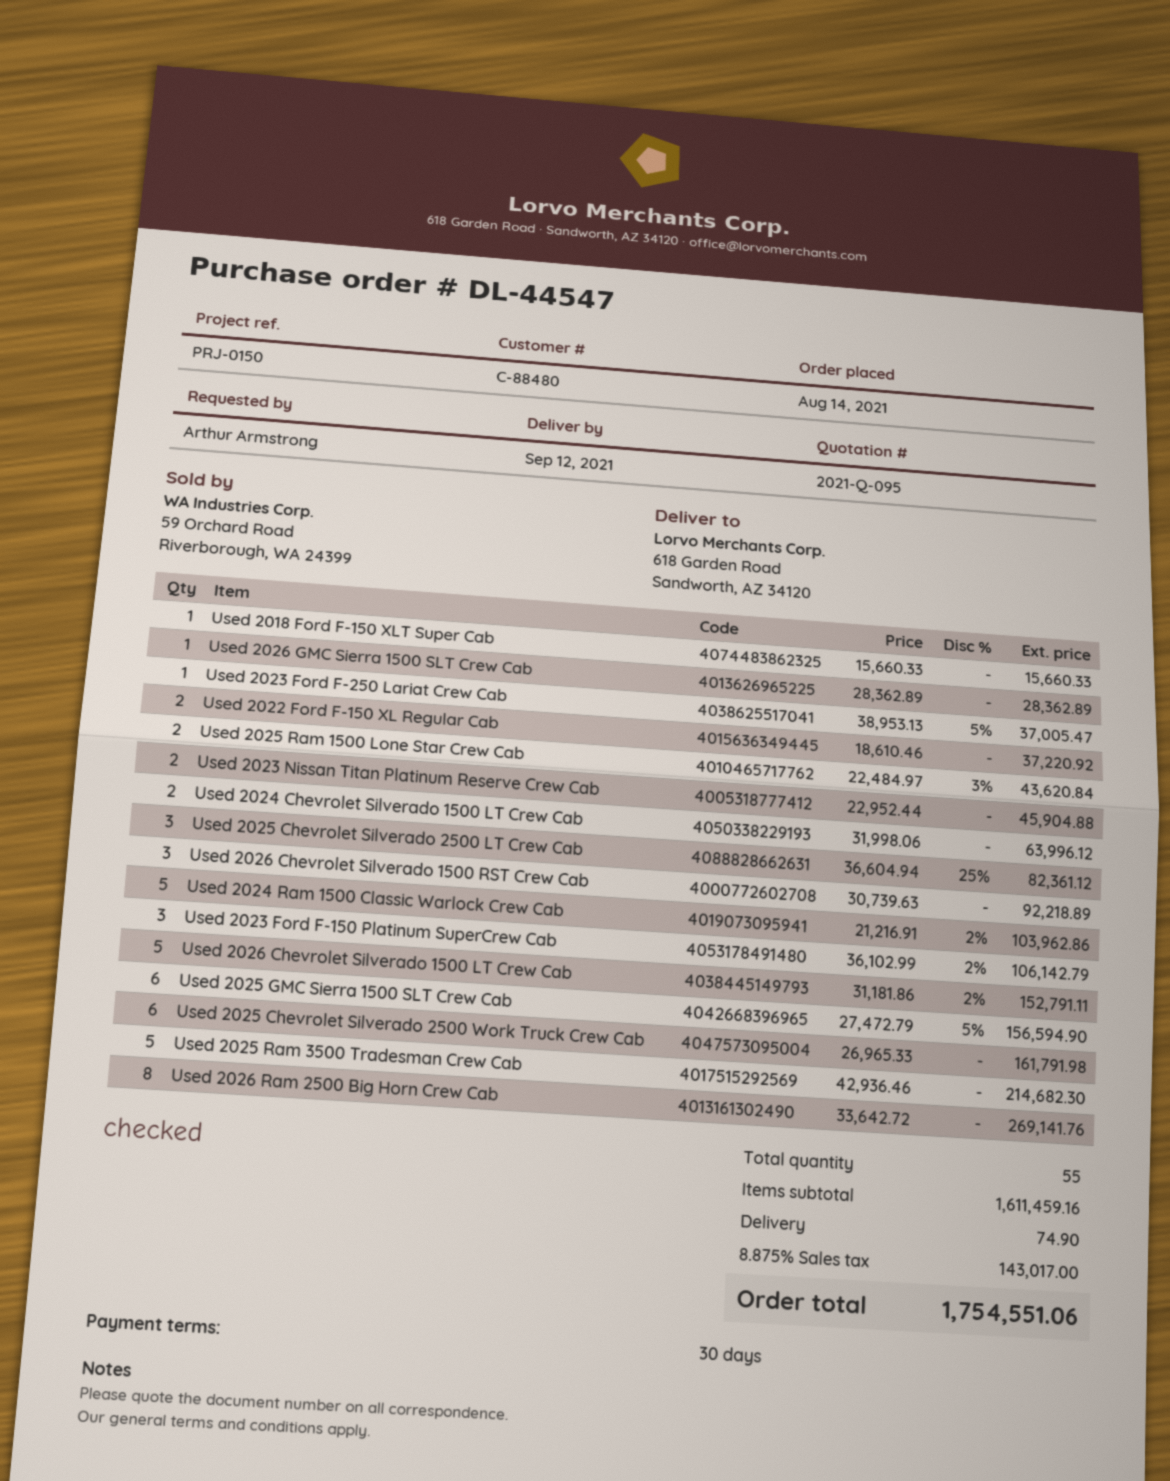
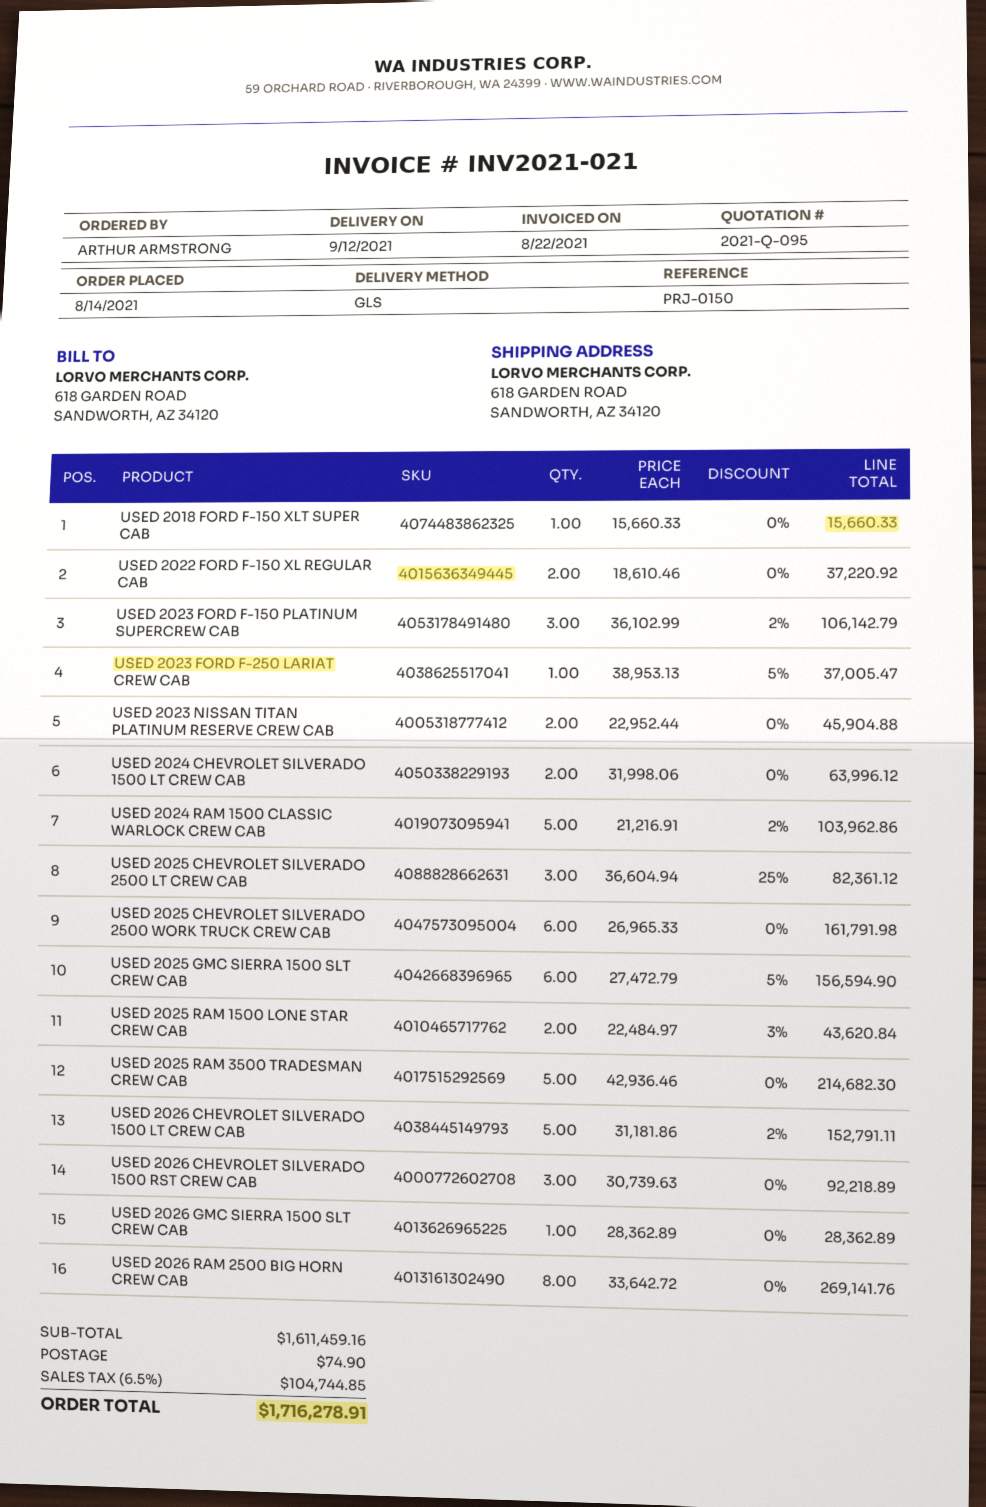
tax: 8.875% = 143017.00 -> 6.5% = 104744.85
total: 1754551.06 -> 1716278.91

